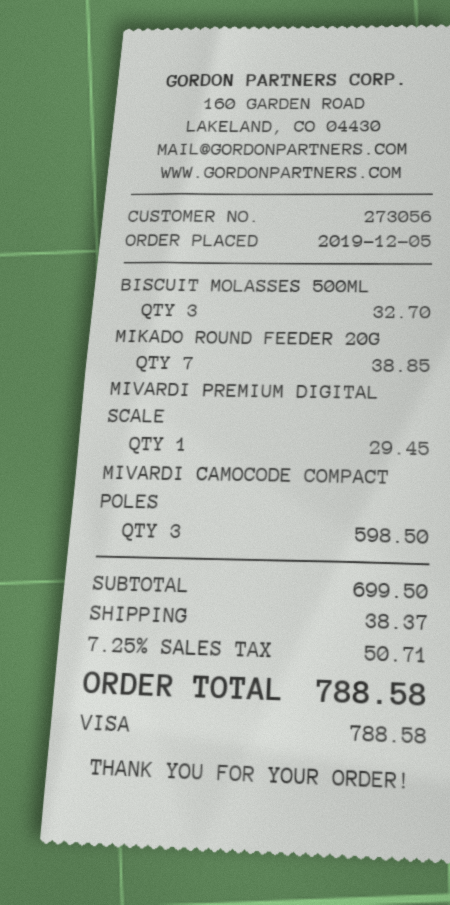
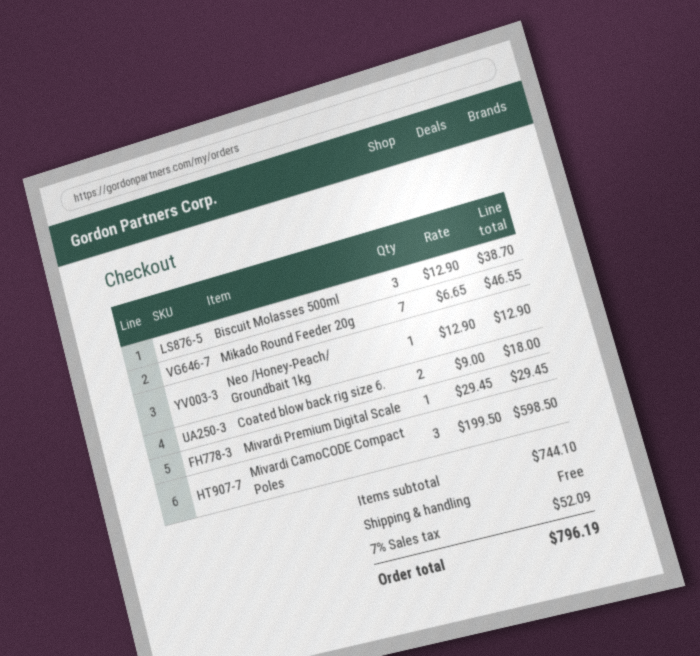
BISCUIT MOLASSES 500ML: 3 for 32.70 -> 3 for 38.70
MIKADO ROUND FEEDER 20G: 7 for 38.85 -> 7 for 46.55
Neo /Honey-Peach/ Groundbait 1kg: none -> 1 for 12.90
Coated blow back rig size 6.: none -> 2 for 18.00
subtotal: 699.50 -> 744.10
shipping: 38.37 -> 0.00
tax: 7.25% = 50.71 -> 7% = 52.09
total: 788.58 -> 796.19

